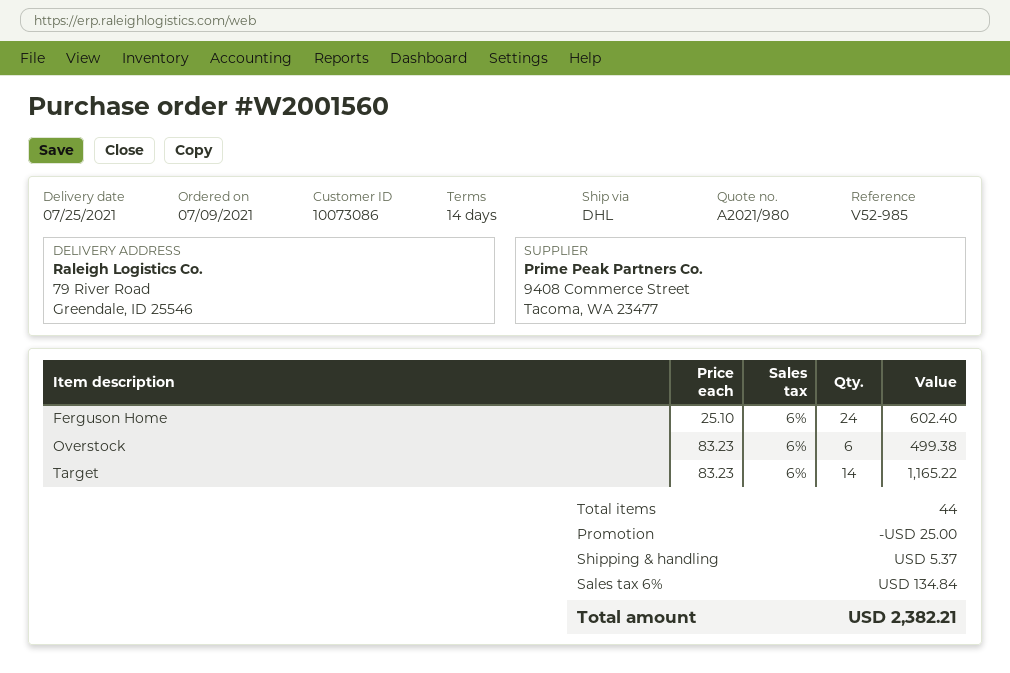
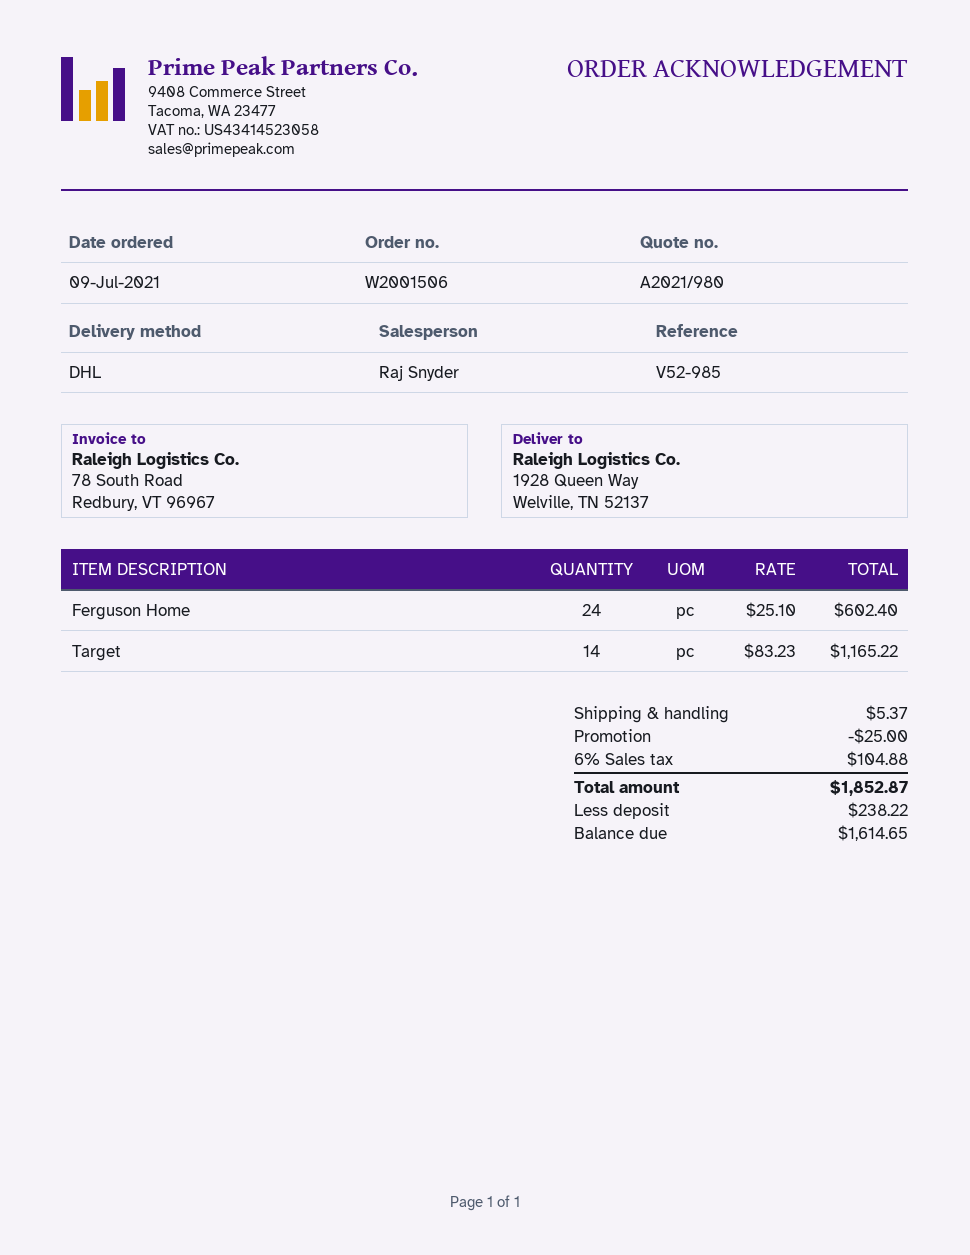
order number: W2001560 -> W2001506
ship to: 79 River Road, Greendale, ID 25546 -> 1928 Queen Way, Welville, TN 52137
Overstock: 6 x 83.23 = 499.38 -> none
tax: 6% = 134.84 -> 6% = 104.88
total: 2382.21 -> 1852.87

